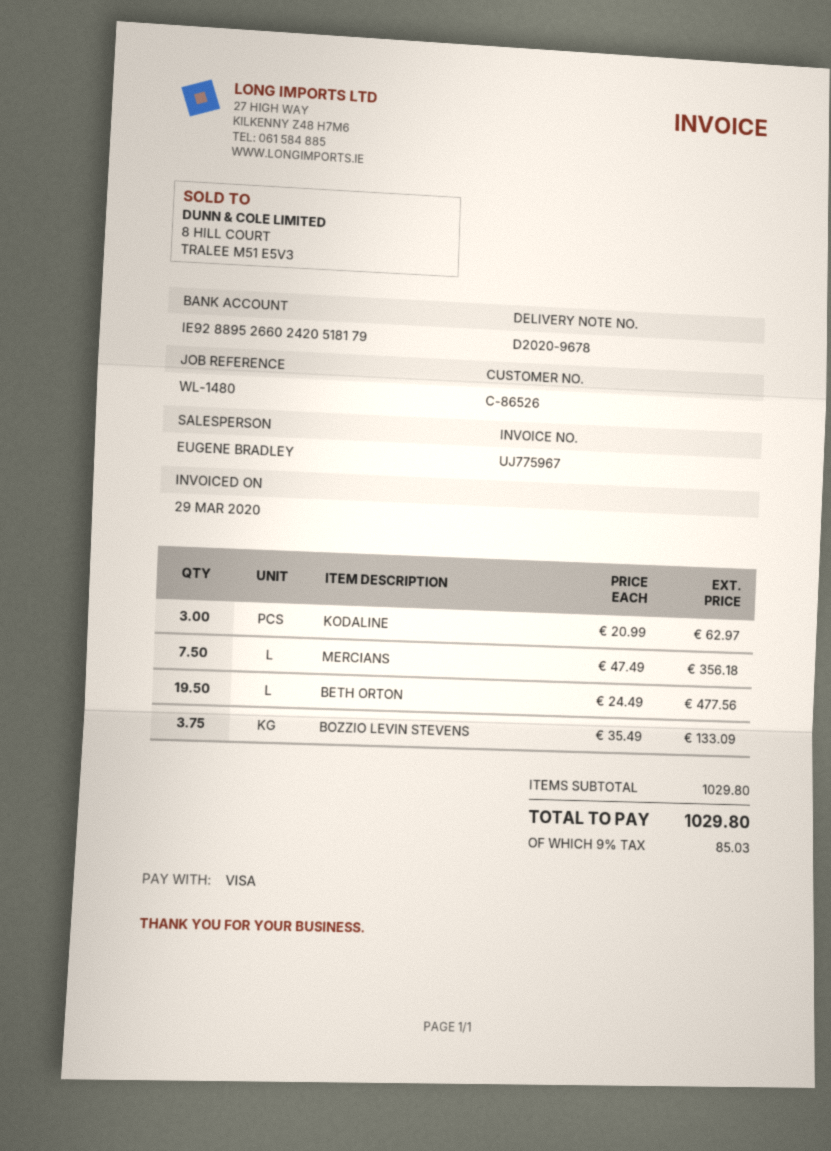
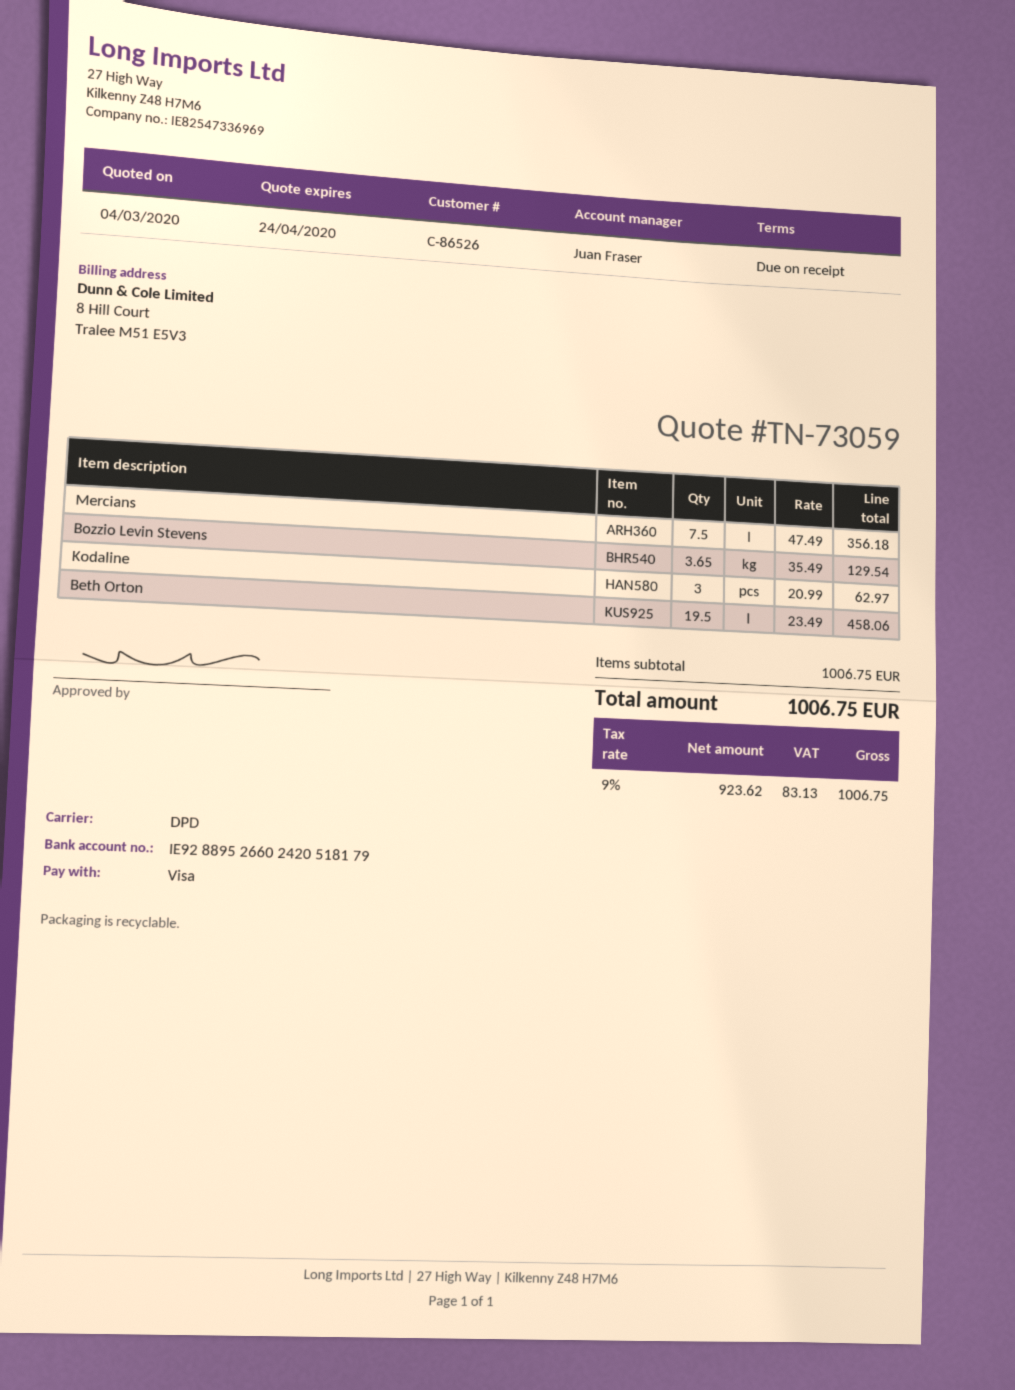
sales rep: EUGENE BRADLEY -> Juan Fraser
BETH ORTON: 19.5 x 24.49 = 477.56 -> 19.5 x 23.49 = 458.06
BOZZIO LEVIN STEVENS: 3.75 x 35.49 = 133.09 -> 3.65 x 35.49 = 129.54
subtotal: 1029.80 -> 1006.75
tax: 9% = 85.03 -> 9% = 83.13
total: 1029.80 -> 1006.75

